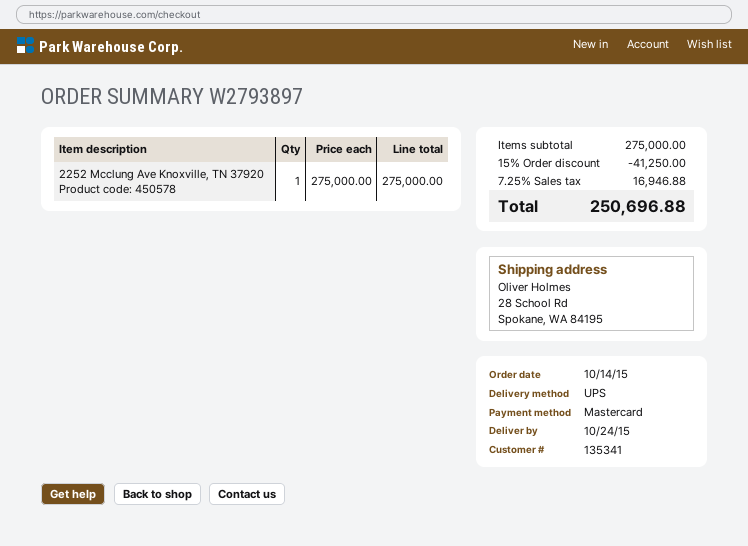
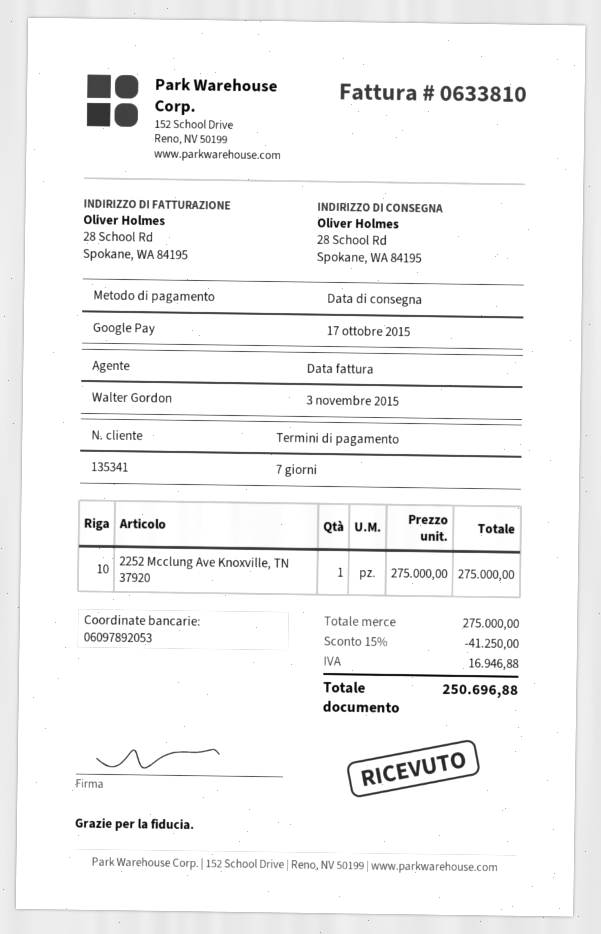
delivery date: 2015-10-24 -> 2015-10-17
payment method: Mastercard -> Google Pay

